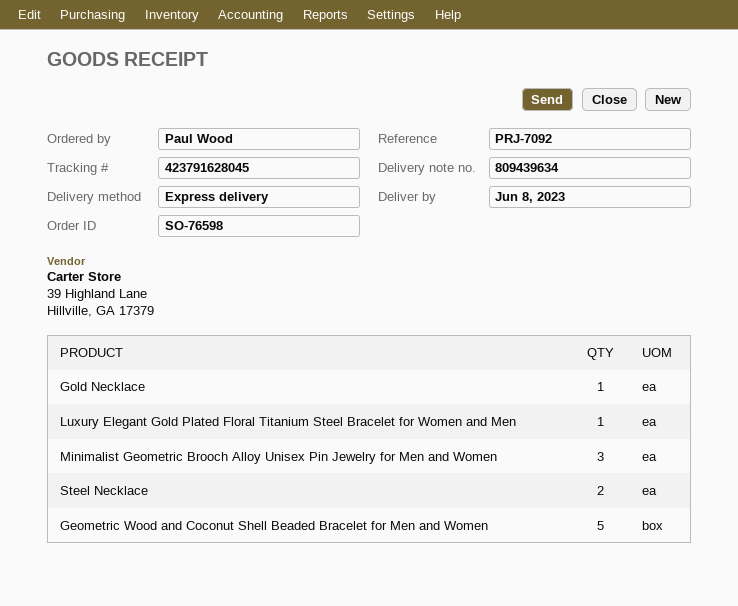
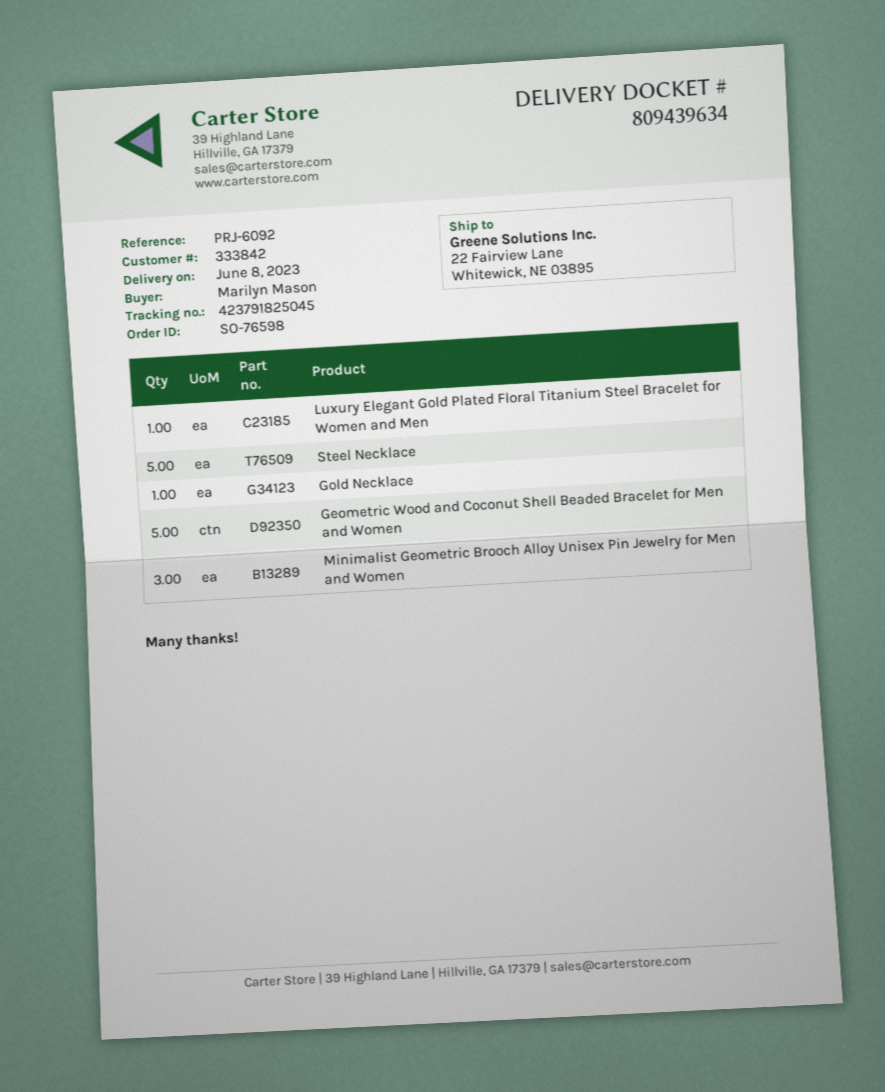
reference: PRJ-7092 -> PRJ-6092
ordered by: Paul Wood -> Marilyn Mason
tracking number: 423791628045 -> 423791825045
Steel Necklace: 2 -> 5

